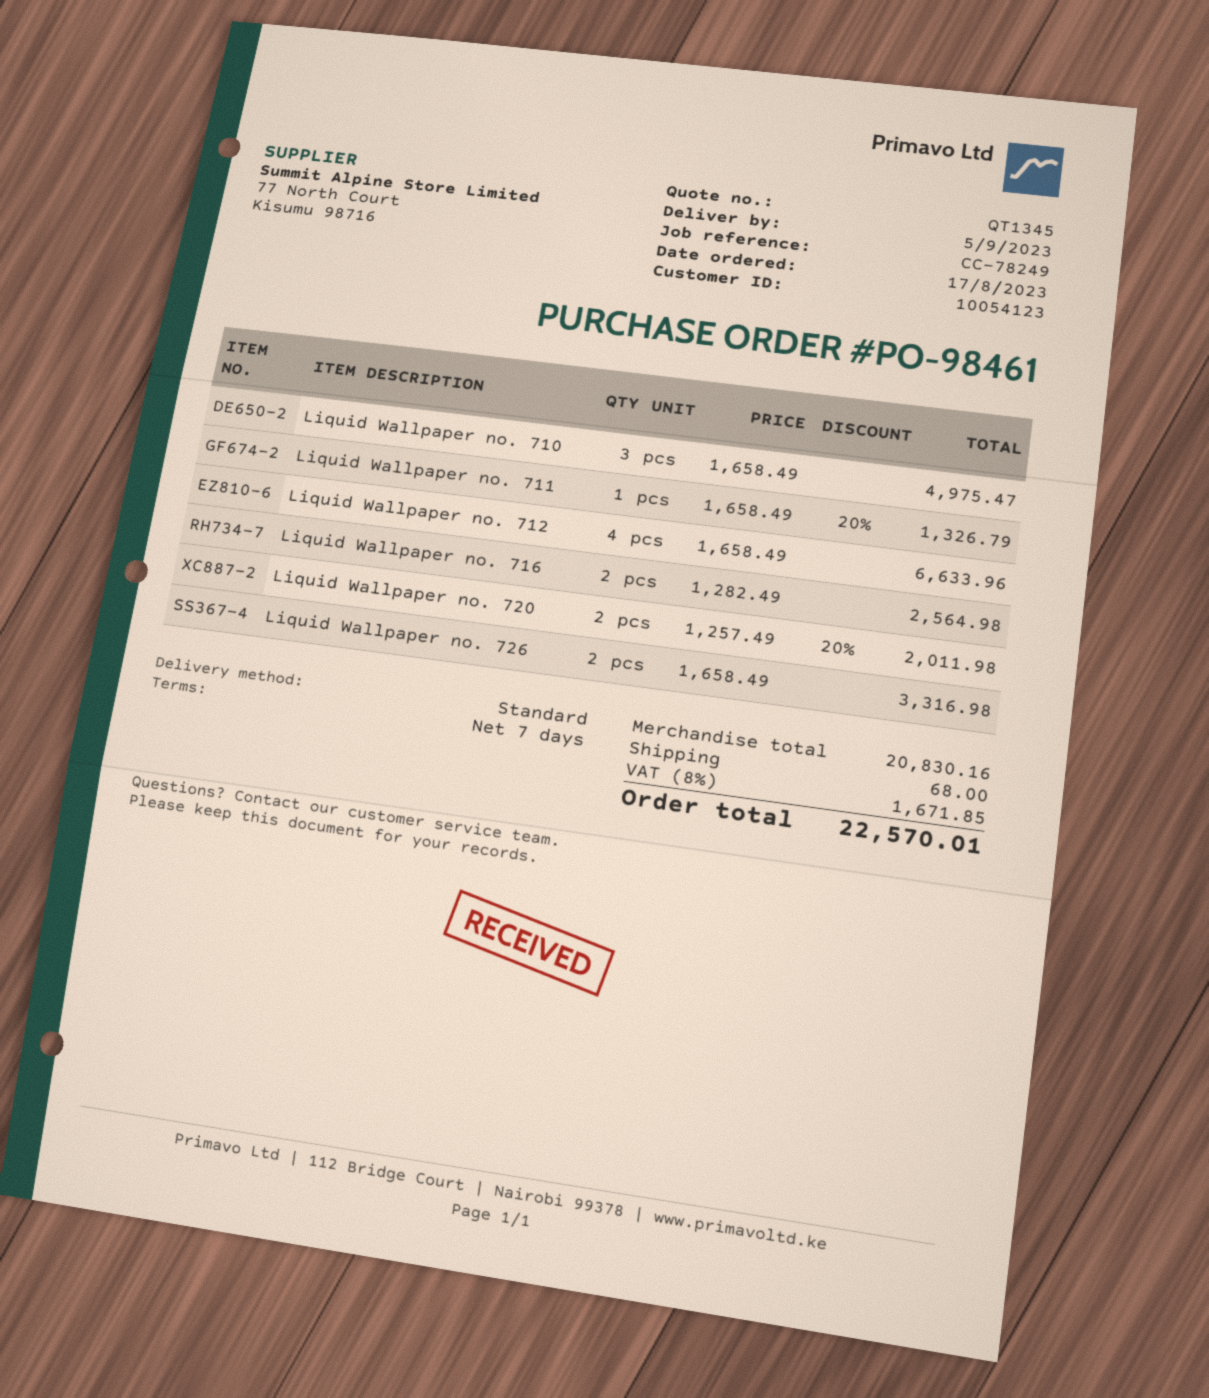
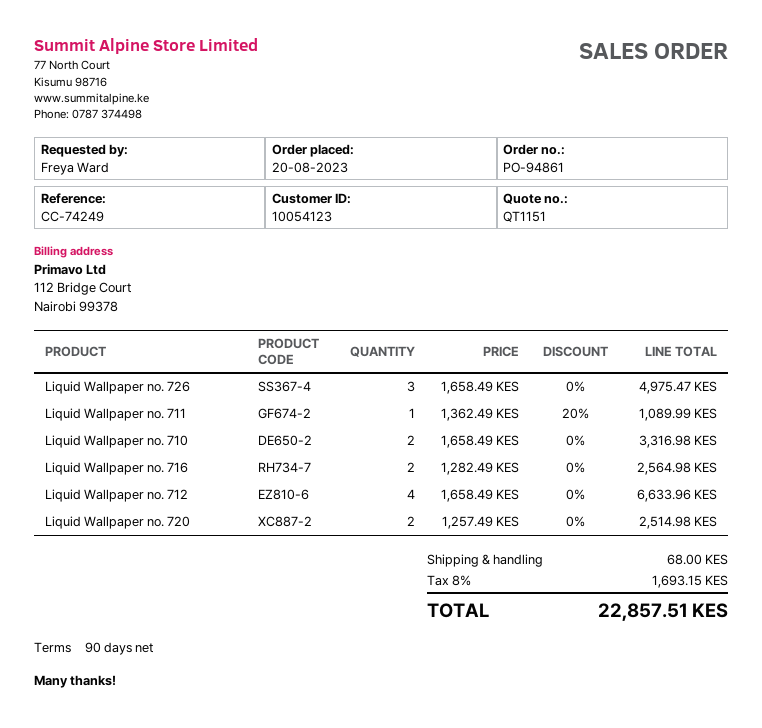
quote number: QT1345 -> QT1151
order number: PO-98461 -> PO-94861
order date: 2023-08-17 -> 2023-08-20
payment terms: 7 days -> 90 days
reference: CC-78249 -> CC-74249
Liquid Wallpaper no. 710: 3 x 1658.49 = 4975.47 -> 2 x 1658.49 = 3316.98
Liquid Wallpaper no. 711: 1 x 1658.49 - 20% = 1326.79 -> 1 x 1362.49 - 20% = 1089.99
Liquid Wallpaper no. 720: 2 x 1257.49 - 20% = 2011.98 -> 2 x 1257.49 = 2514.98
Liquid Wallpaper no. 726: 2 x 1658.49 = 3316.98 -> 3 x 1658.49 = 4975.47
tax: 8% = 1671.85 -> 8% = 1693.15
total: 22570.01 -> 22857.51

